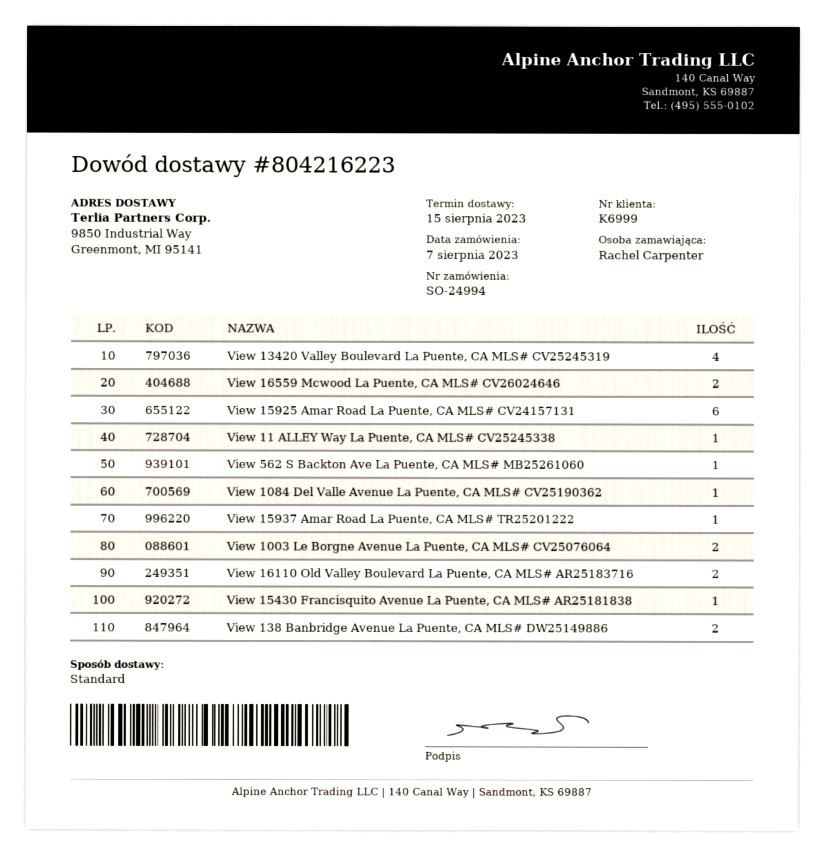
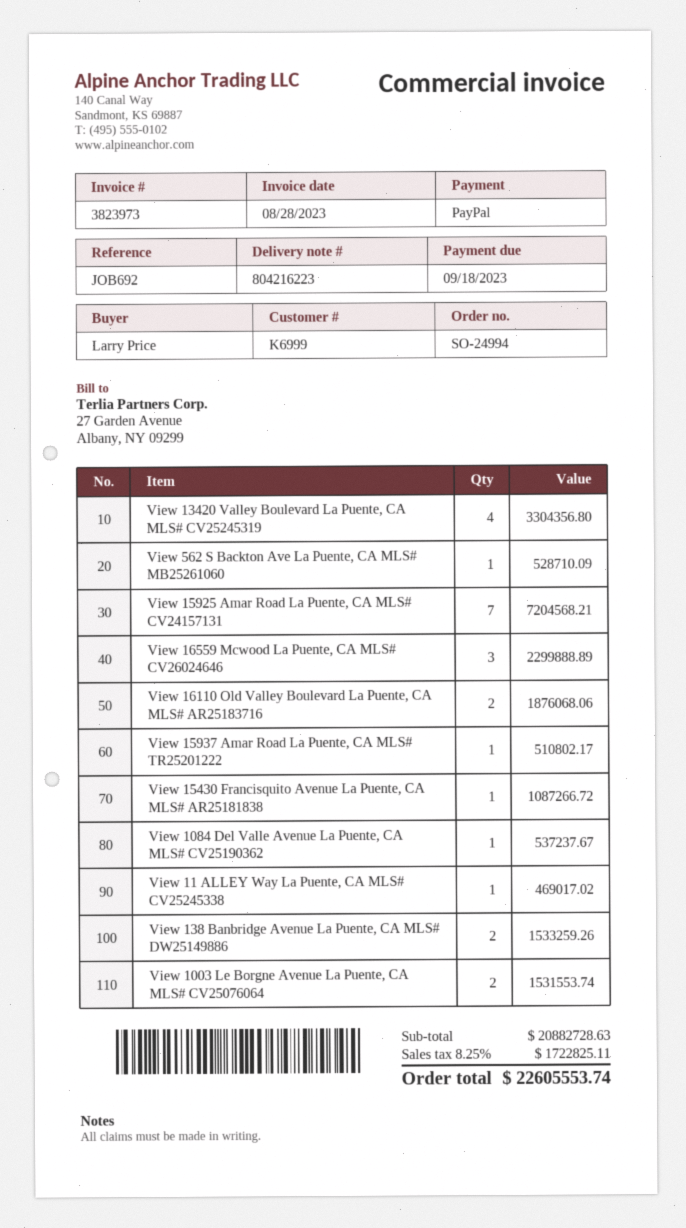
ordered by: Rachel Carpenter -> Larry Price
View 16559 Mcwood La Puente, CA MLS# CV26024646: 2 -> 3
View 15925 Amar Road La Puente, CA MLS# CV24157131: 6 -> 7

